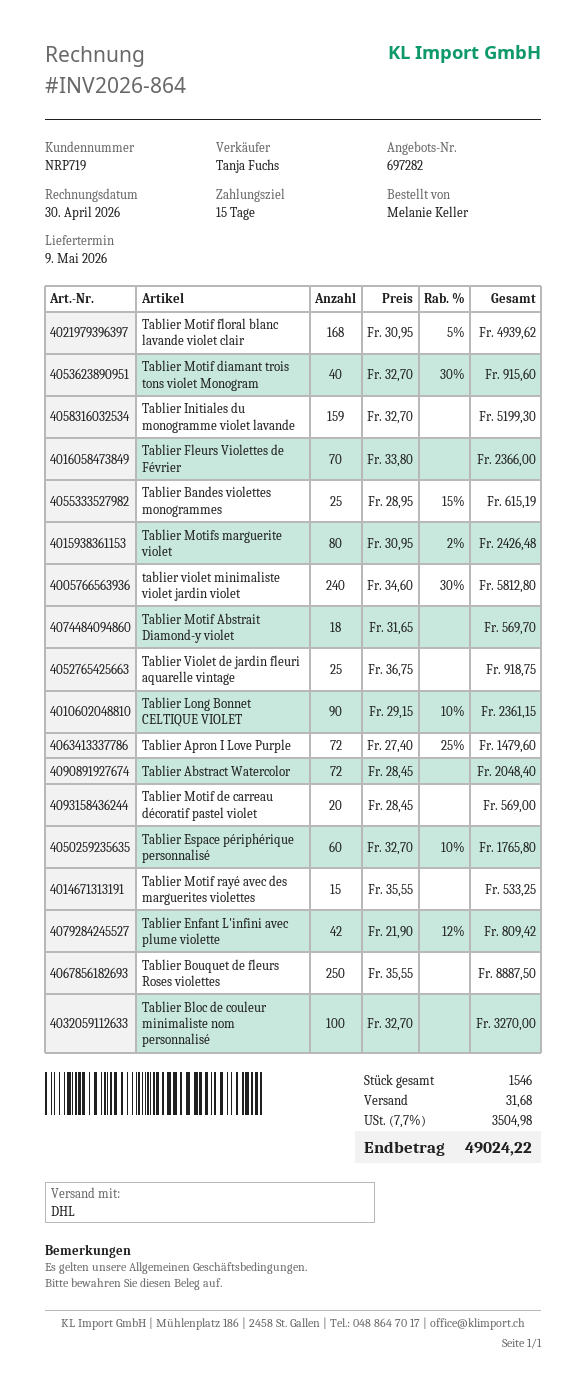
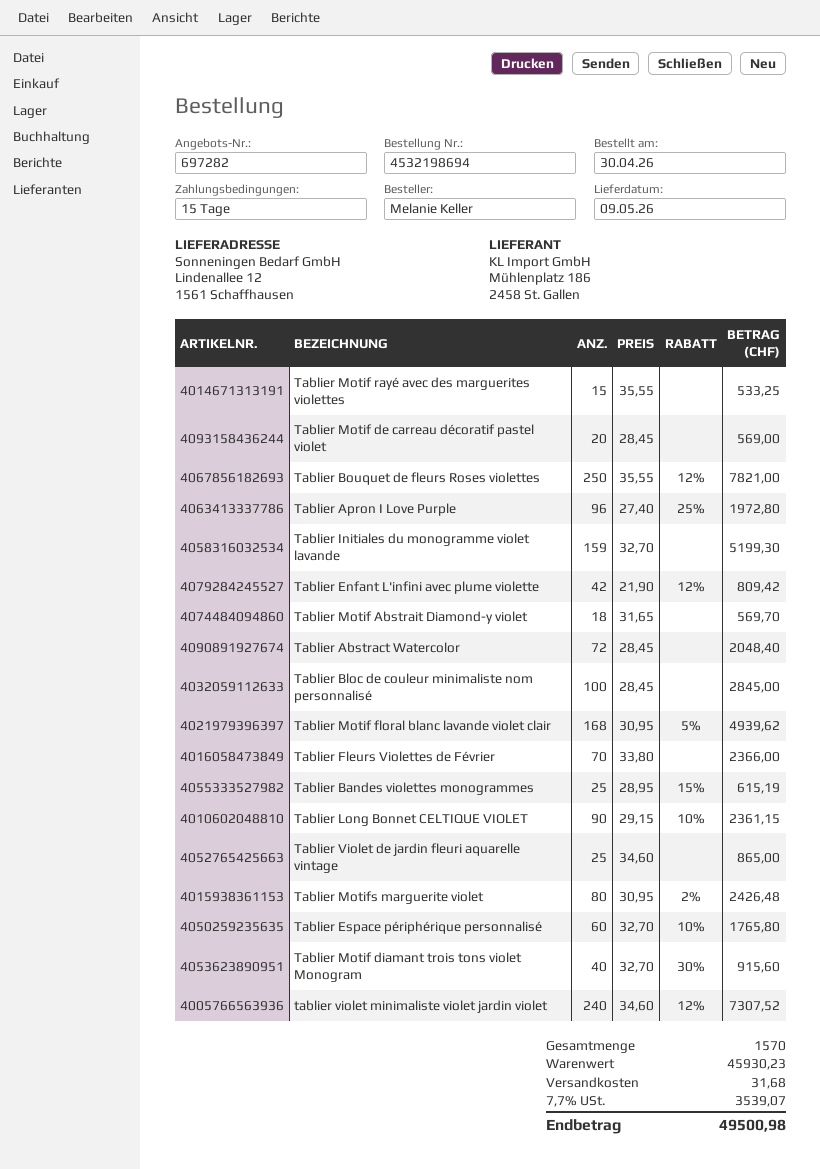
tablier violet minimaliste violet jardin violet: 240 x 34.60 - 30% = 5812.80 -> 240 x 34.60 - 12% = 7307.52
Tablier Violet de jardin fleuri aquarelle vintage: 25 x 36.75 = 918.75 -> 25 x 34.60 = 865.00
Tablier Apron I Love Purple: 72 x 27.40 - 25% = 1479.60 -> 96 x 27.40 - 25% = 1972.80
Tablier Bouquet de fleurs Roses violettes: 250 x 35.55 = 8887.50 -> 250 x 35.55 - 12% = 7821.00
Tablier Bloc de couleur minimaliste nom personnalisé: 100 x 32.70 = 3270.00 -> 100 x 28.45 = 2845.00
total quantity: 1546 -> 1570
tax: 7.7% = 3504.98 -> 7.7% = 3539.07
total: 49024.22 -> 49500.98

